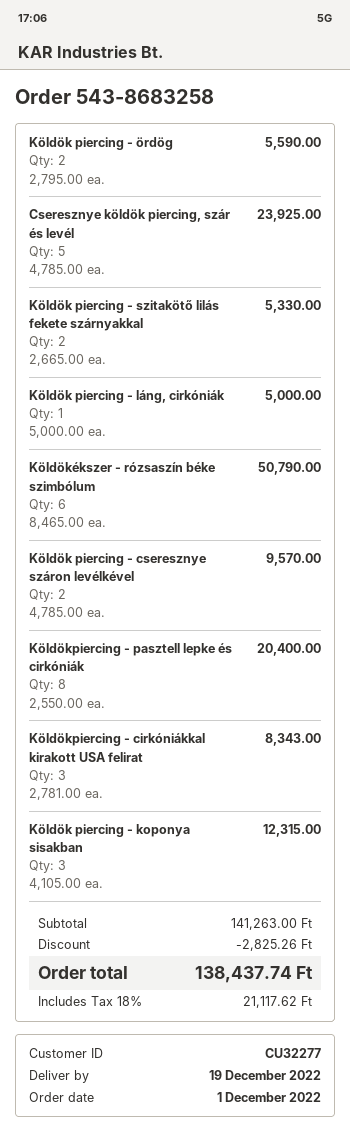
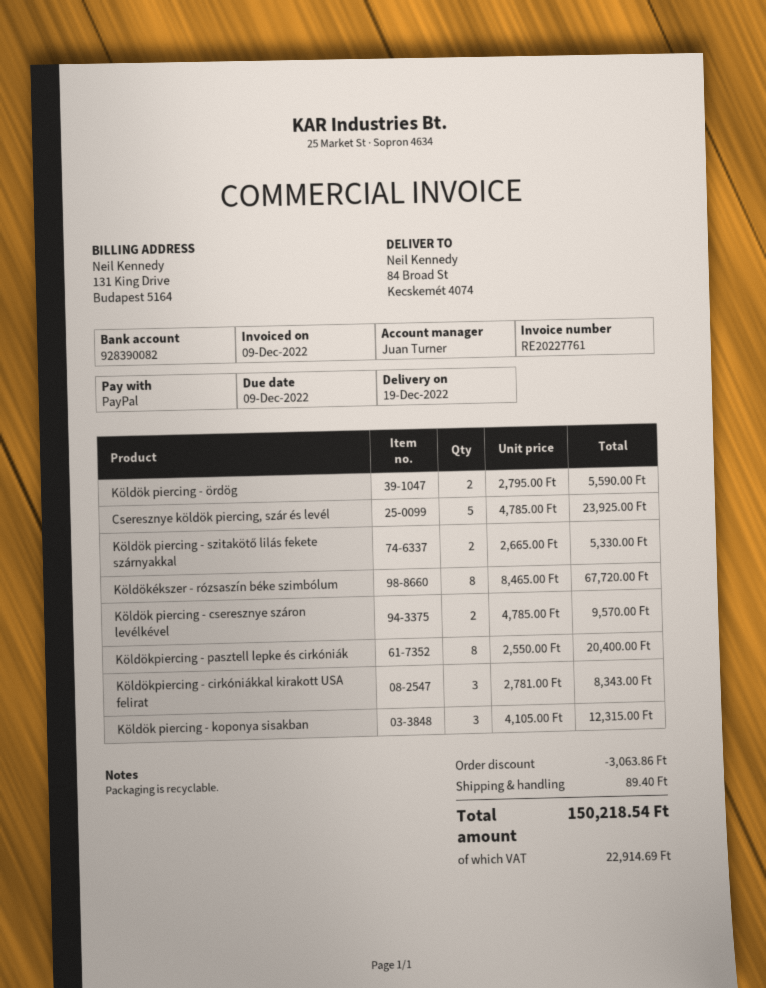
Köldök piercing - láng, cirkóniák: 1 x 5000.00 = 5000.00 -> none
Köldökékszer - rózsaszín béke szimbólum: 6 x 8465.00 = 50790.00 -> 8 x 8465.00 = 67720.00
discount: 2825.26 -> 3063.86
shipping: none -> 89.40
tax: 21117.62 -> 22914.69
total: 138437.74 -> 150218.54

